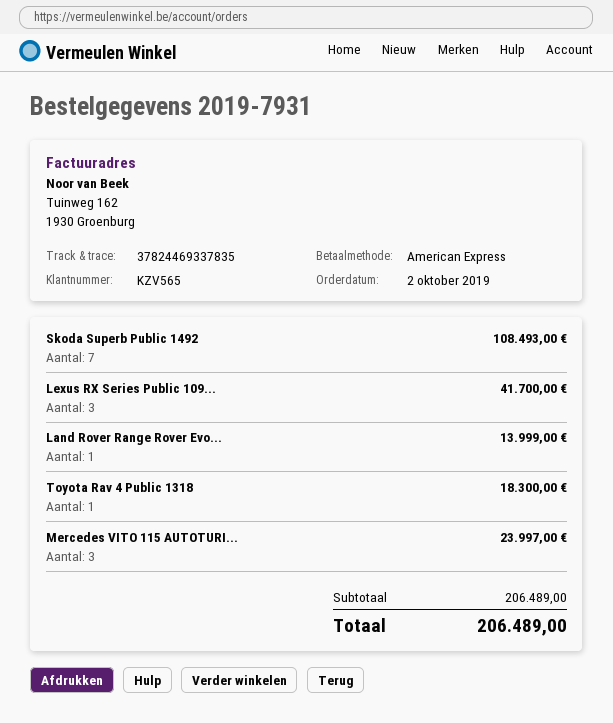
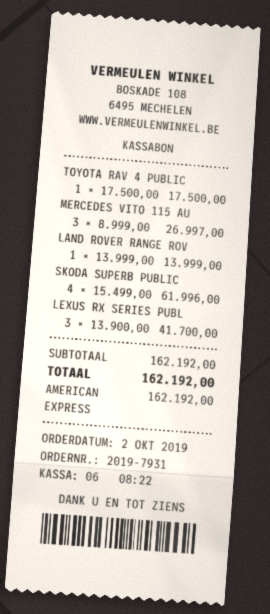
Skoda Superb Public 1492: 7 for 108493.00 -> 4 for 61996.00
Toyota Rav 4 Public 1318: 1 for 18300.00 -> 1 for 17500.00
Mercedes VITO 115 AUTOTURI...: 3 for 23997.00 -> 3 for 26997.00
subtotal: 206489.00 -> 162192.00
total: 206489.00 -> 162192.00

